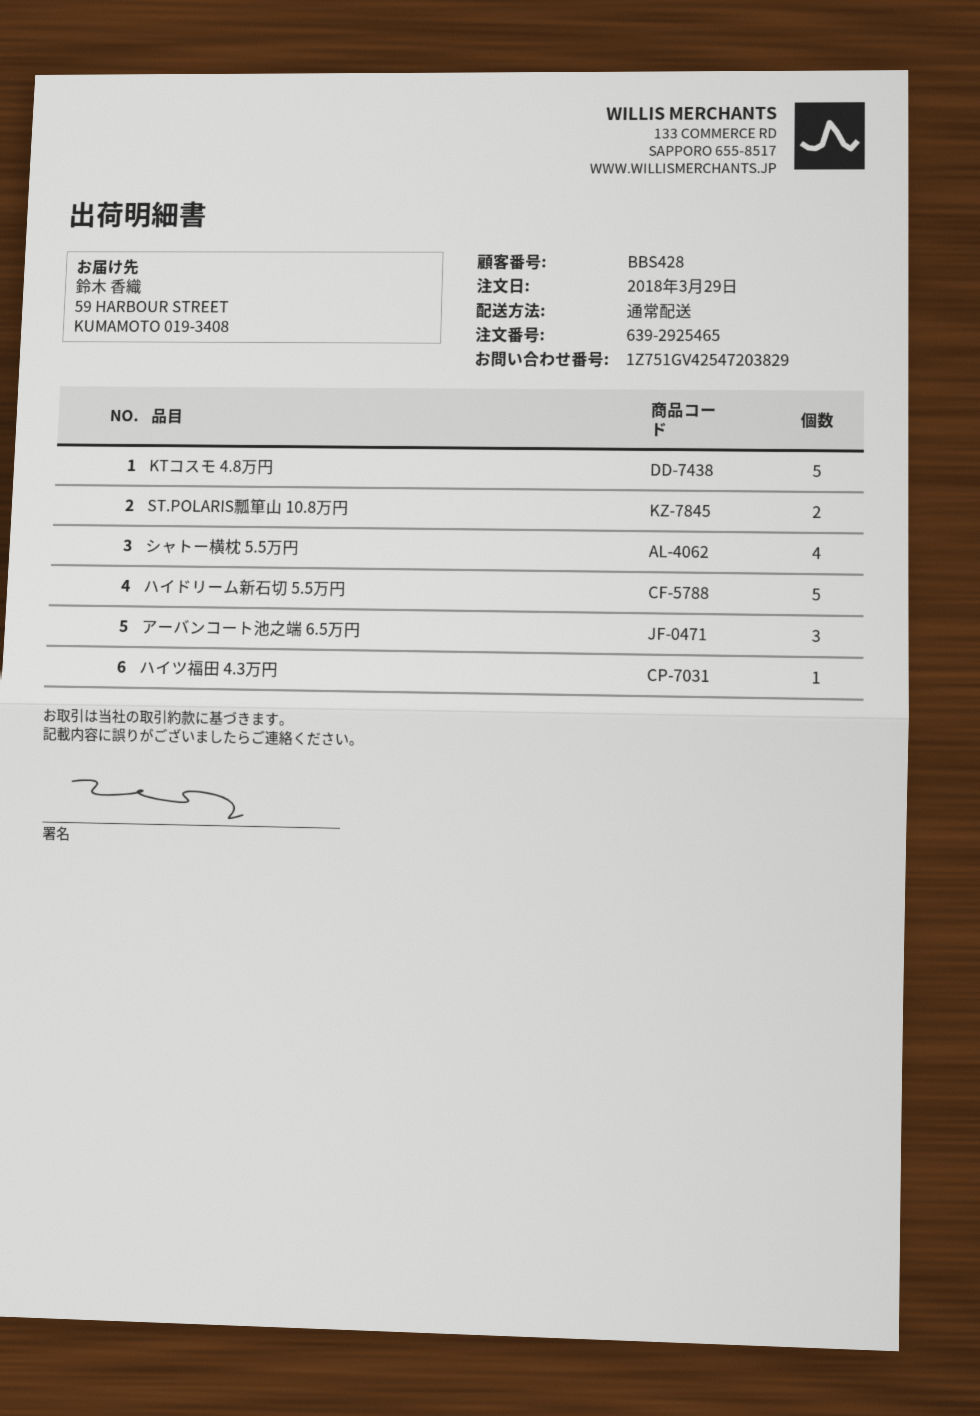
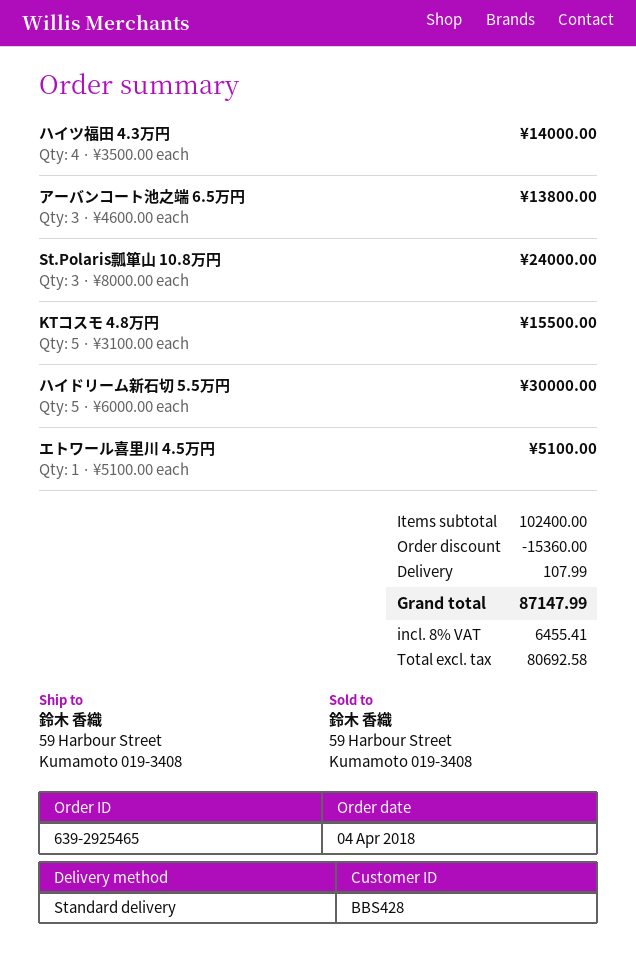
order date: 2018-03-29 -> 2018-04-04
ST.POLARIS瓢箪山 10.8万円: 2 -> 3
シャトー横枕 5.5万円: 4 -> none
ハイツ福田 4.3万円: 1 -> 4
エトワール喜里川 4.5万円: none -> 1

